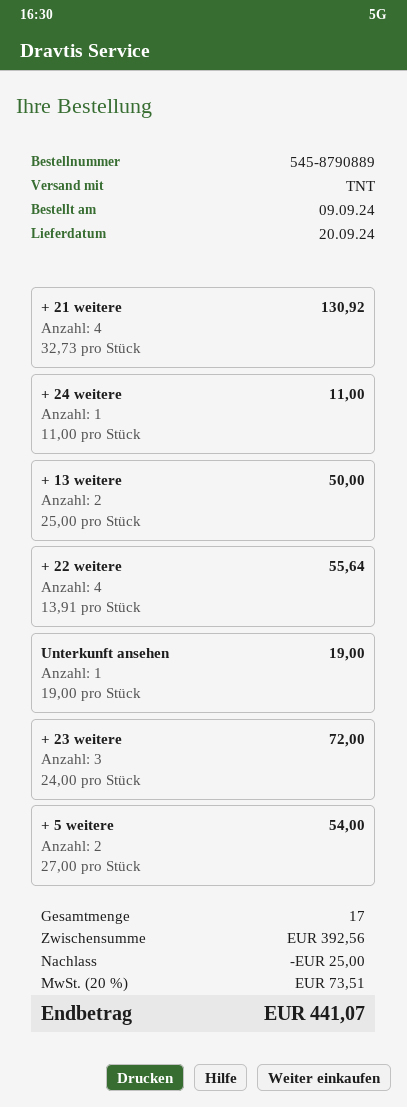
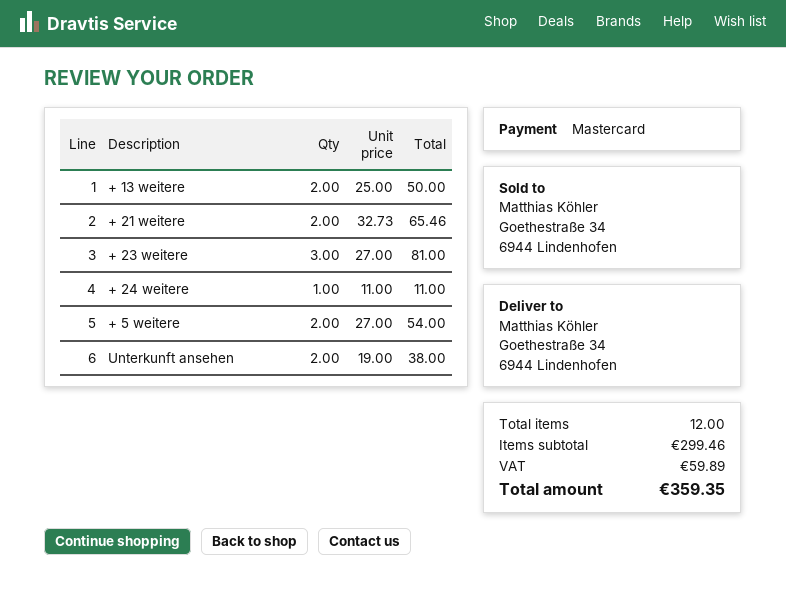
+ 21 weitere: 4 x 32.73 = 130.92 -> 2 x 32.73 = 65.46
+ 22 weitere: 4 x 13.91 = 55.64 -> none
Unterkunft ansehen: 1 x 19.00 = 19.00 -> 2 x 19.00 = 38.00
+ 23 weitere: 3 x 24.00 = 72.00 -> 3 x 27.00 = 81.00
total quantity: 17 -> 12
subtotal: 392.56 -> 299.46
discount: 25.00 -> none
tax: 73.51 -> 59.89
total: 441.07 -> 359.35

